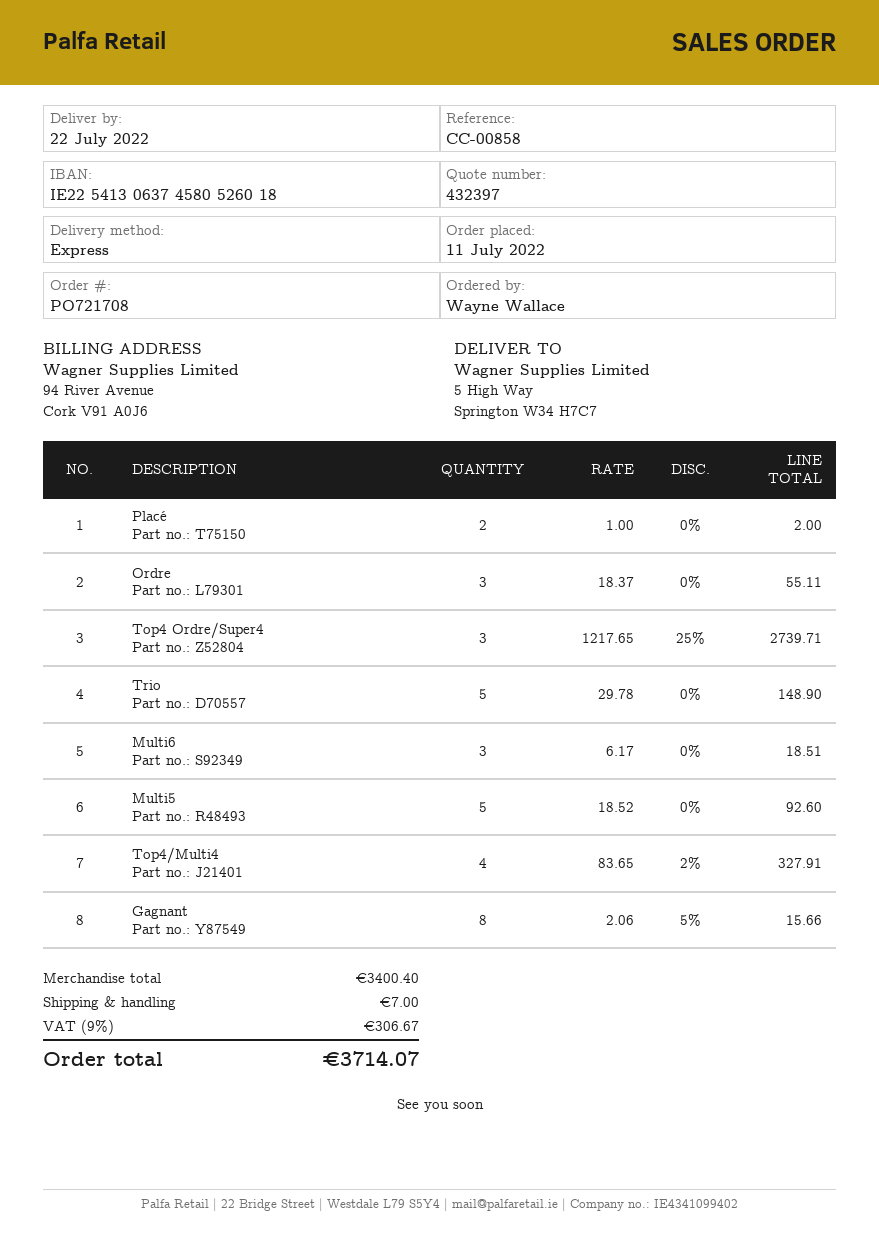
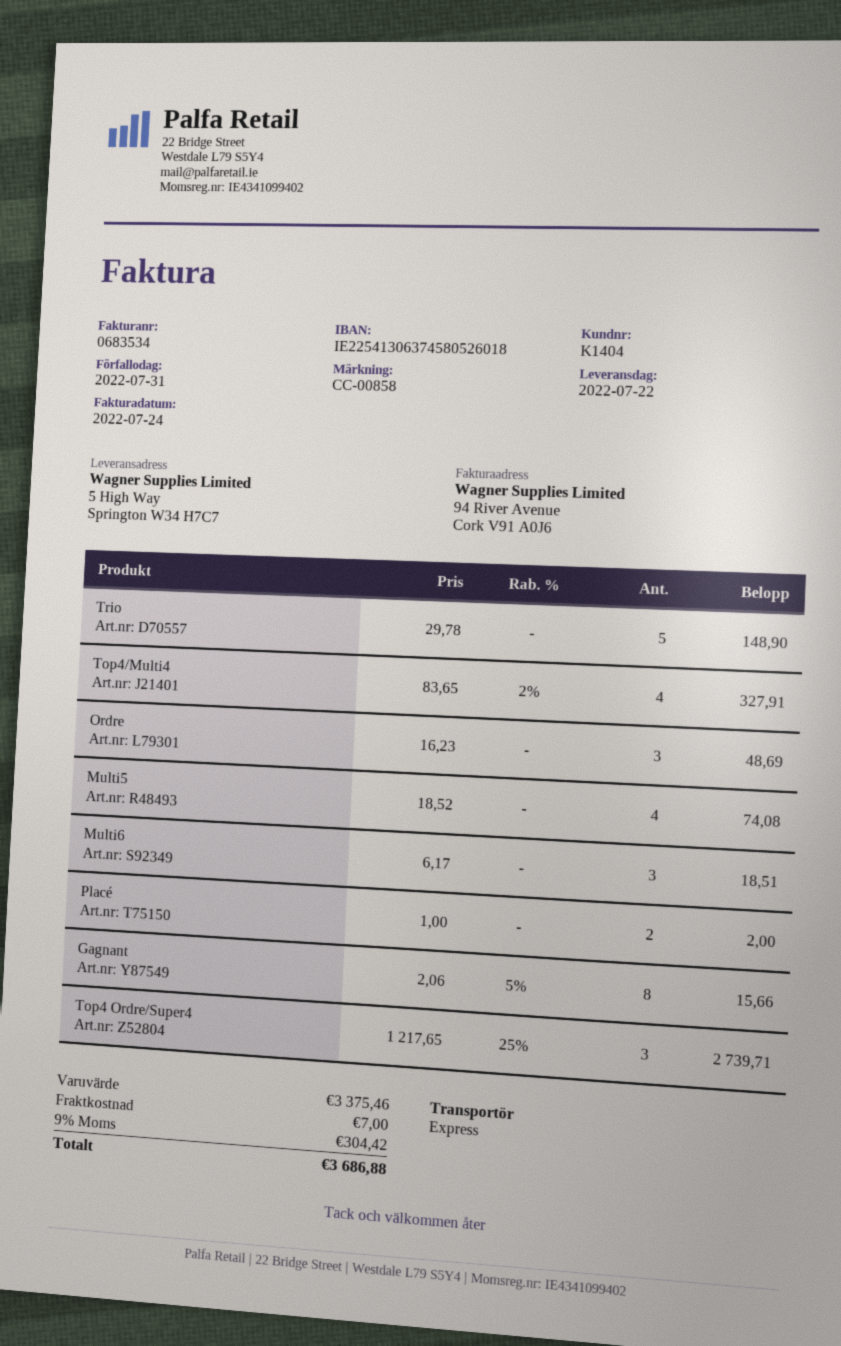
Ordre: 3 x 18.37 = 55.11 -> 3 x 16.23 = 48.69
Multi5: 5 x 18.52 = 92.60 -> 4 x 18.52 = 74.08
subtotal: 3400.40 -> 3375.46
tax: 9% = 306.67 -> 9% = 304.42
total: 3714.07 -> 3686.88

